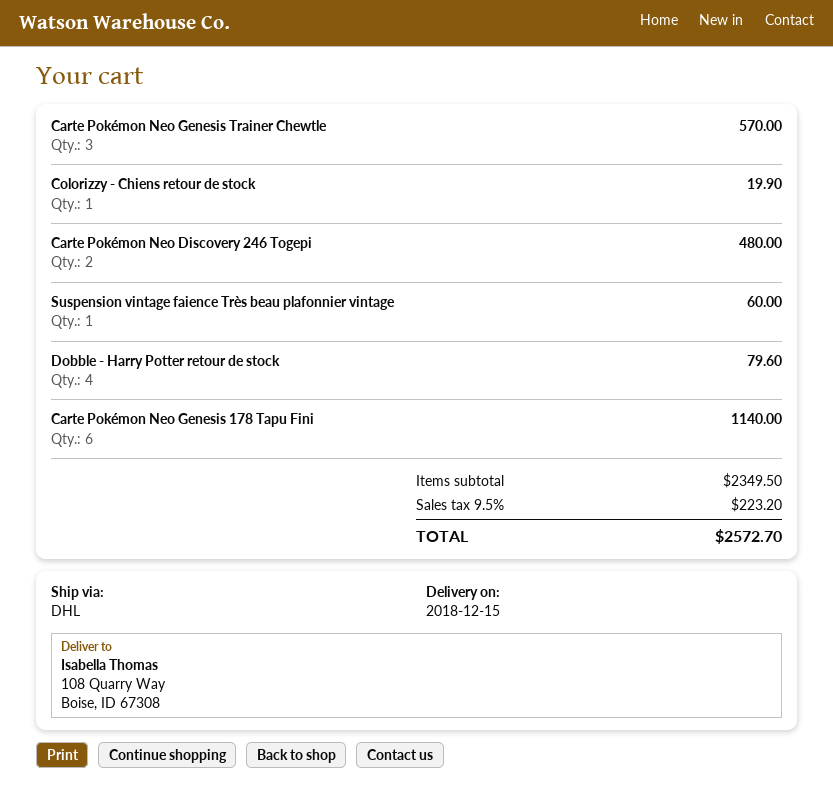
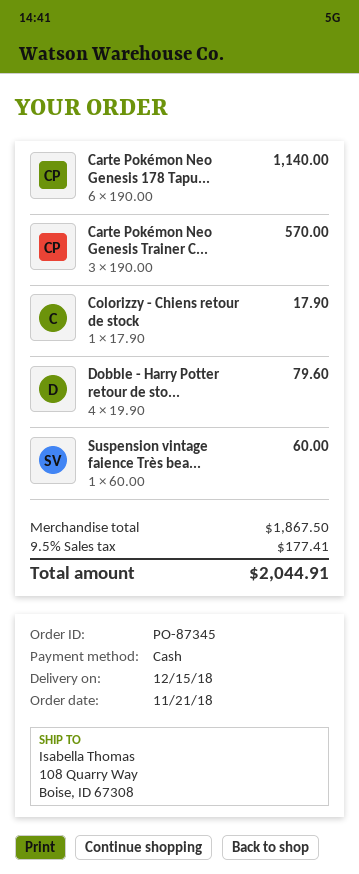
Colorizzy - Chiens retour de stock: 1 for 19.90 -> 1 for 17.90
Carte Pokémon Neo Discovery 246 Togepi: 2 for 480.00 -> none
subtotal: 2349.50 -> 1867.50
tax: 9.5% = 223.20 -> 9.5% = 177.41
total: 2572.70 -> 2044.91

